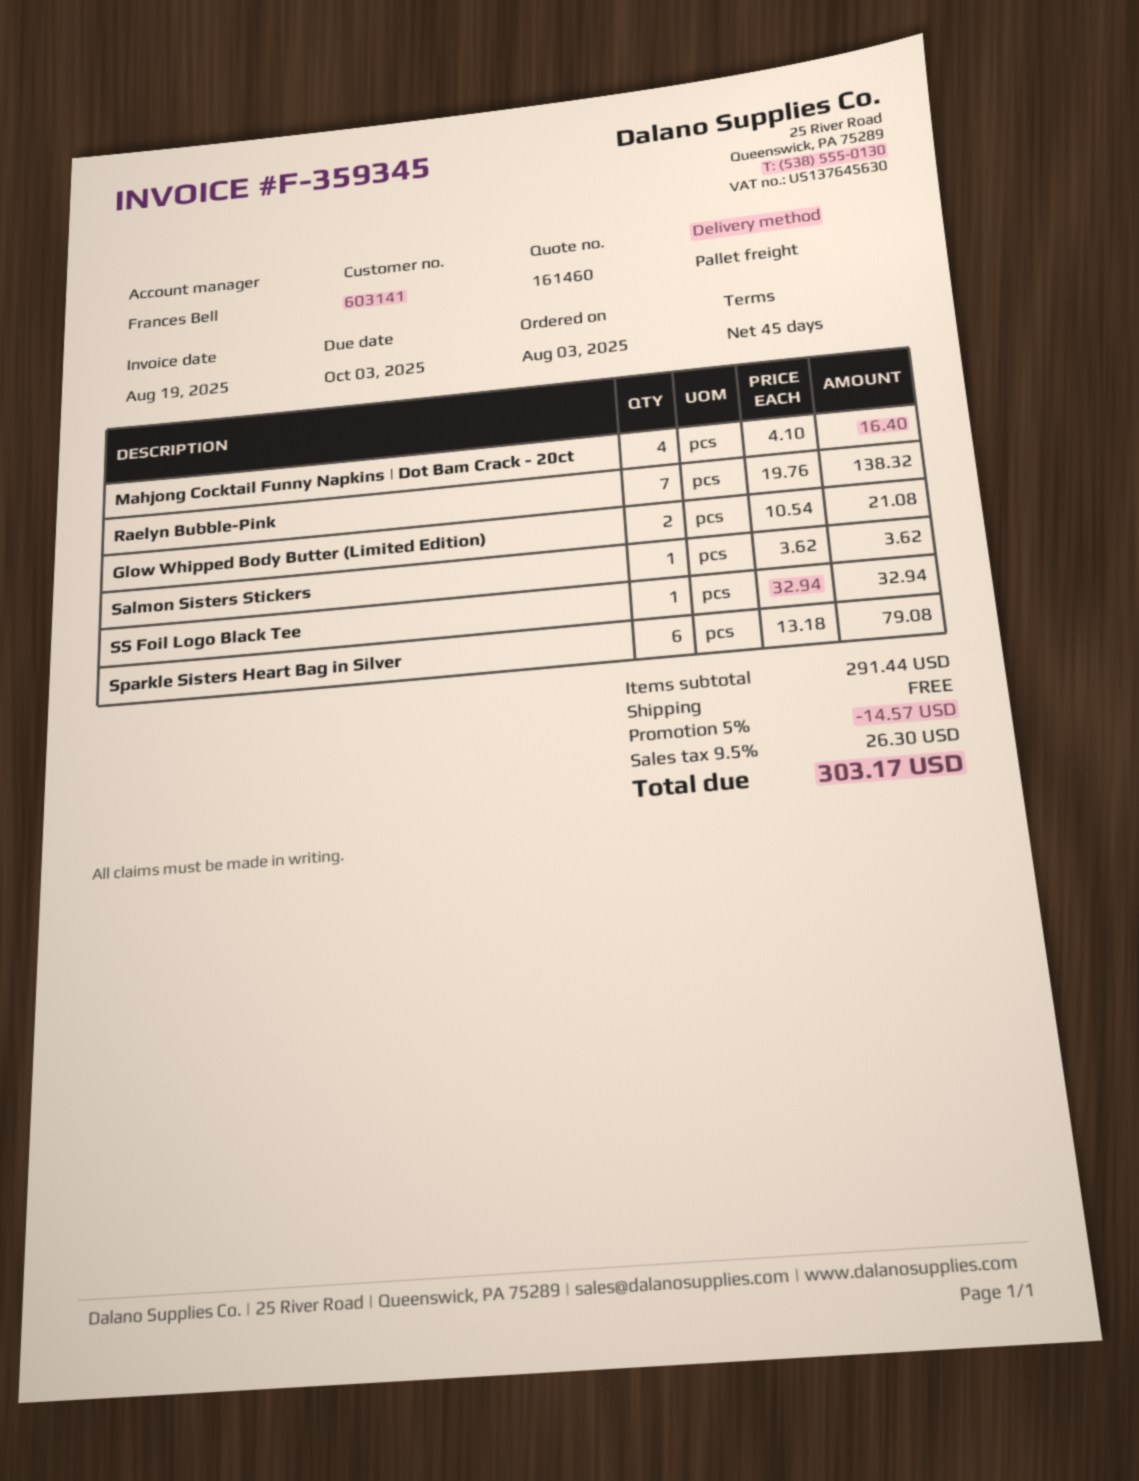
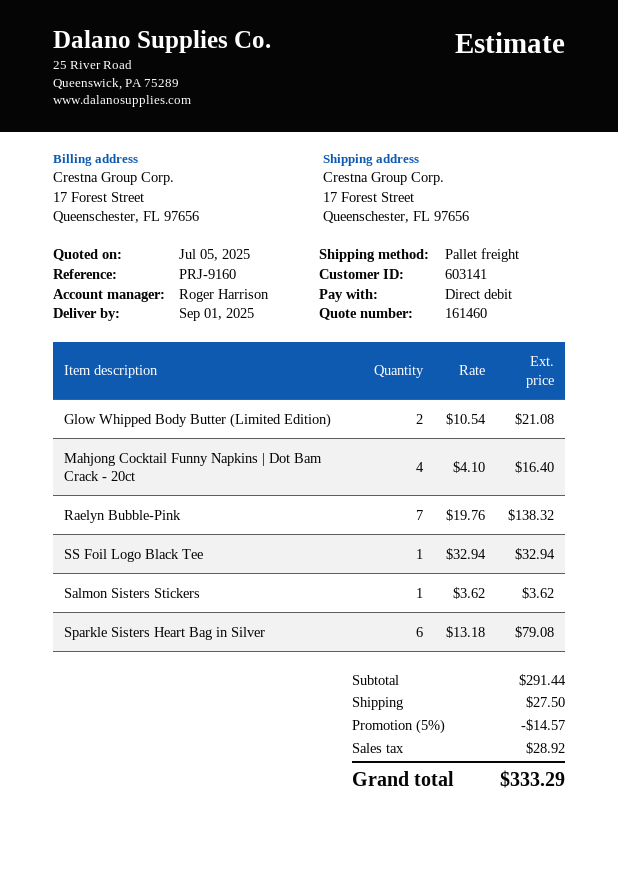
sales rep: Frances Bell -> Roger Harrison
shipping: 0.00 -> 27.50
tax: 26.30 -> 28.92
total: 303.17 -> 333.29

